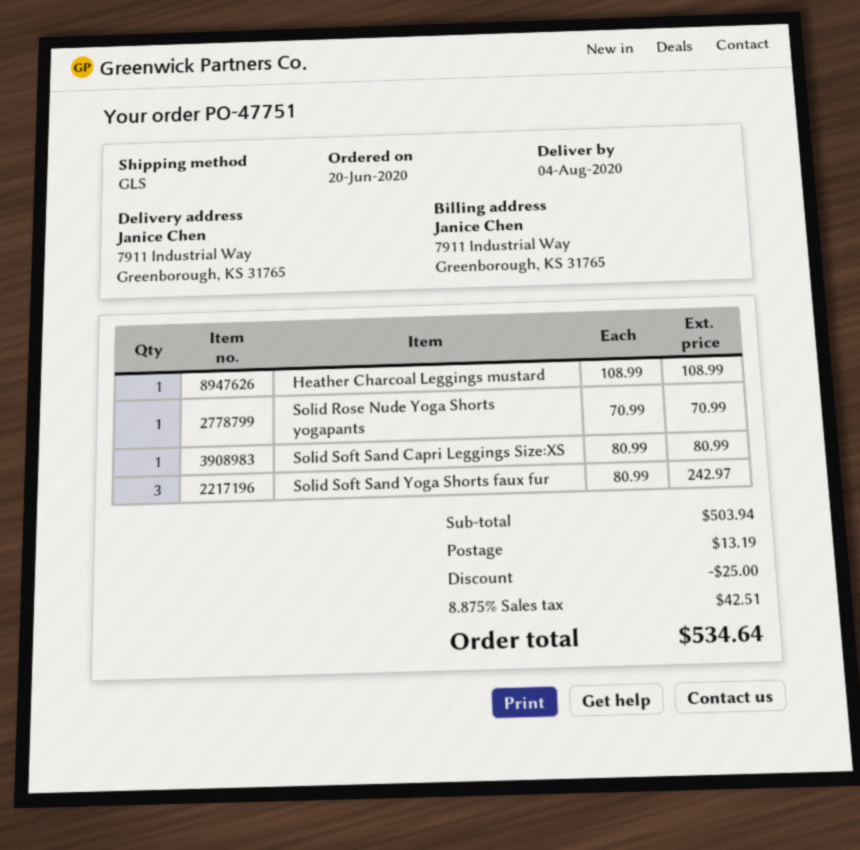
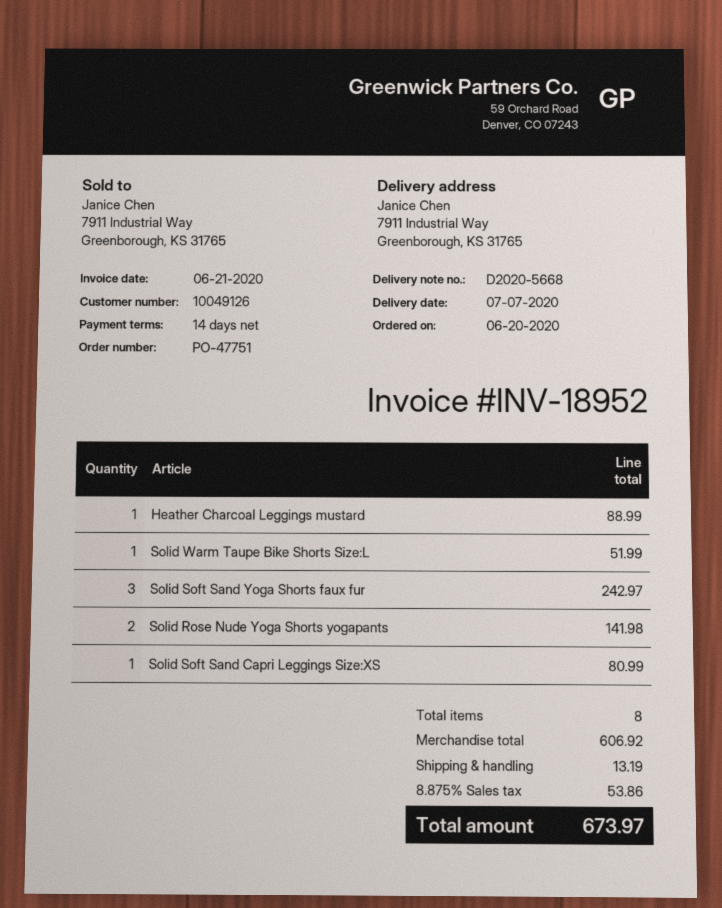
delivery date: 2020-08-04 -> 2020-07-07
Heather Charcoal Leggings mustard: 1 for 108.99 -> 1 for 88.99
Solid Rose Nude Yoga Shorts yogapants: 1 for 70.99 -> 2 for 141.98
Solid Warm Taupe Bike Shorts Size:L: none -> 1 for 51.99
subtotal: 503.94 -> 606.92
discount: 25.00 -> none
tax: 8.875% = 42.51 -> 8.875% = 53.86
total: 534.64 -> 673.97

